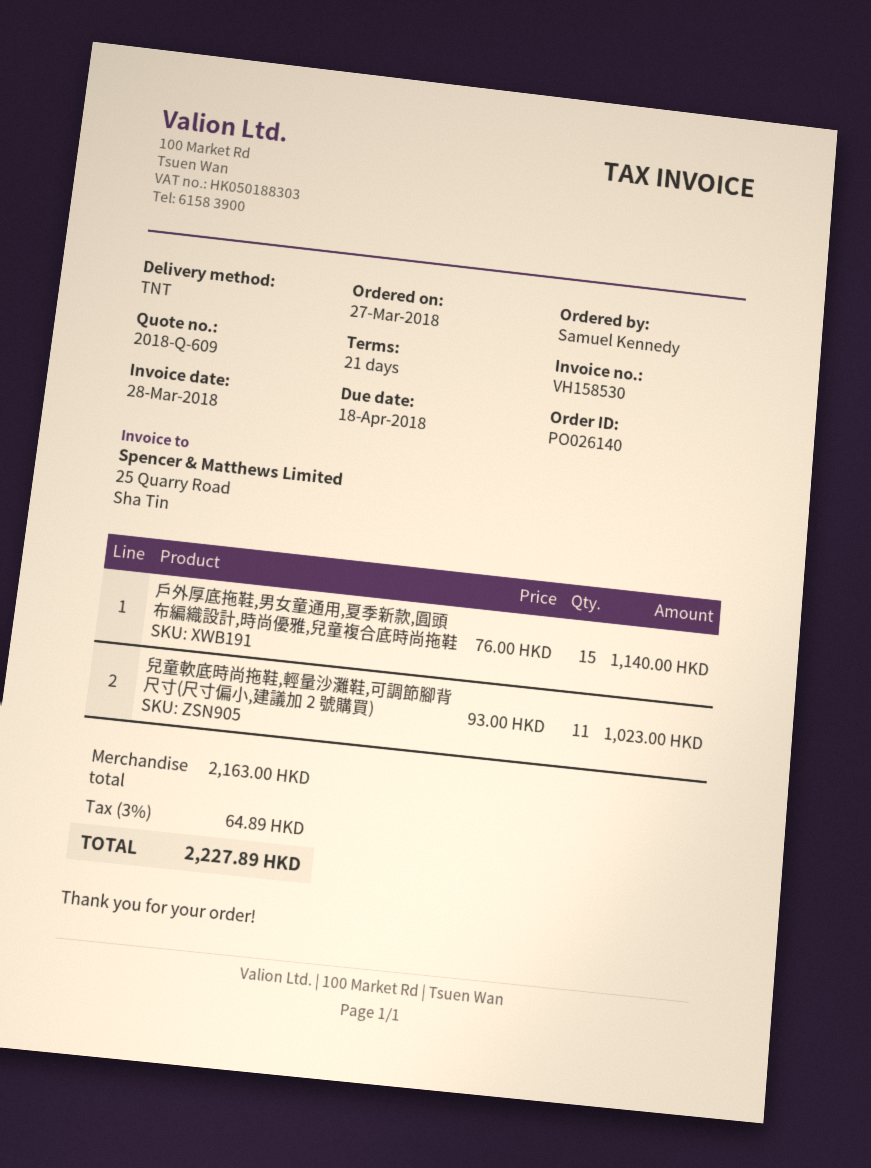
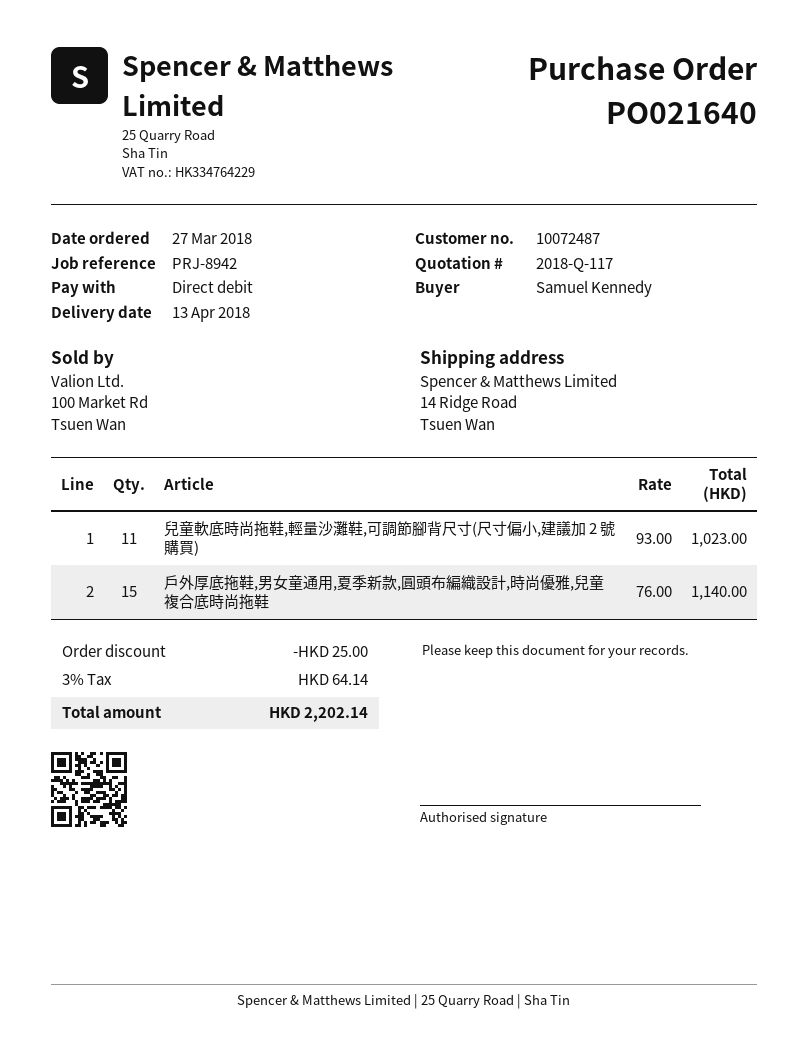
quote number: 2018-Q-609 -> 2018-Q-117
order number: PO026140 -> PO021640
discount: none -> 25.00
tax: 3% = 64.89 -> 3% = 64.14
total: 2227.89 -> 2202.14

